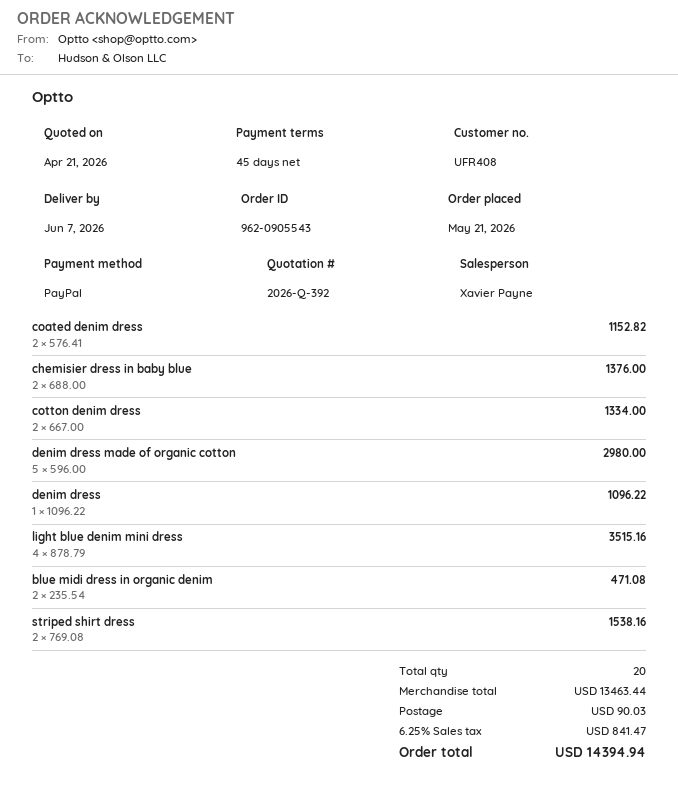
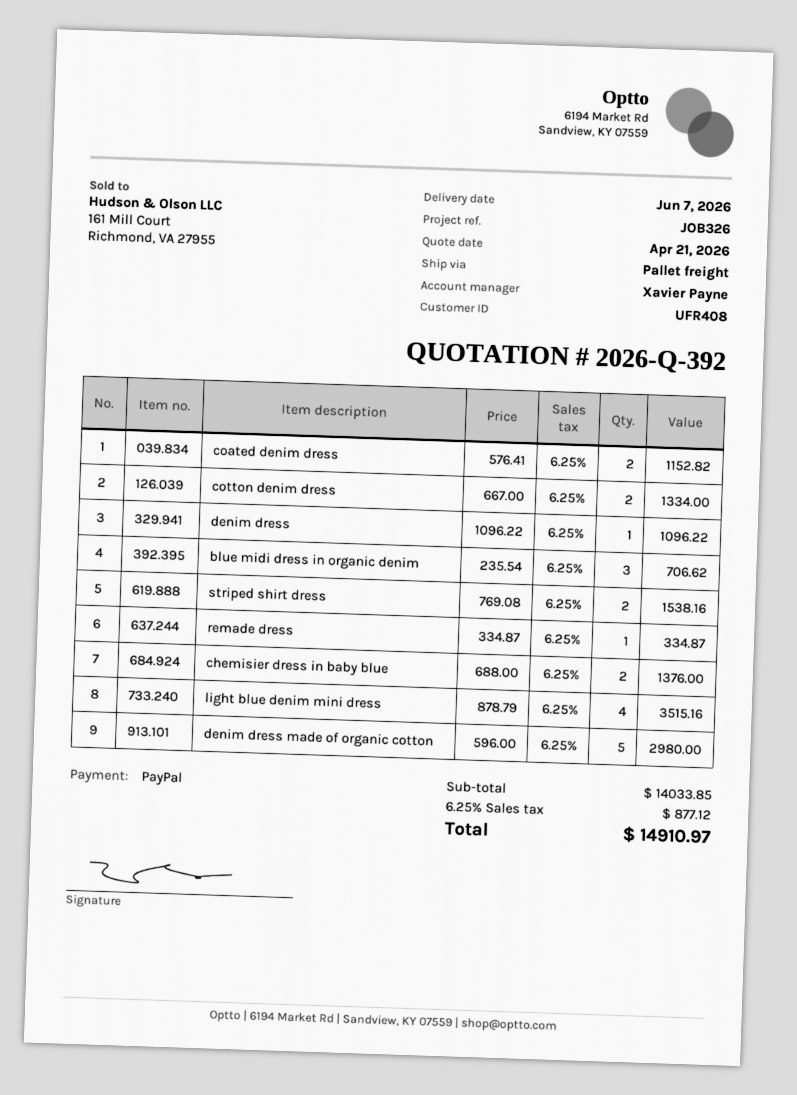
blue midi dress in organic denim: 2 x 235.54 = 471.08 -> 3 x 235.54 = 706.62
remade dress: none -> 1 x 334.87 = 334.87
subtotal: 13463.44 -> 14033.85
shipping: 90.03 -> none
tax: 6.25% = 841.47 -> 6.25% = 877.12
total: 14394.94 -> 14910.97

